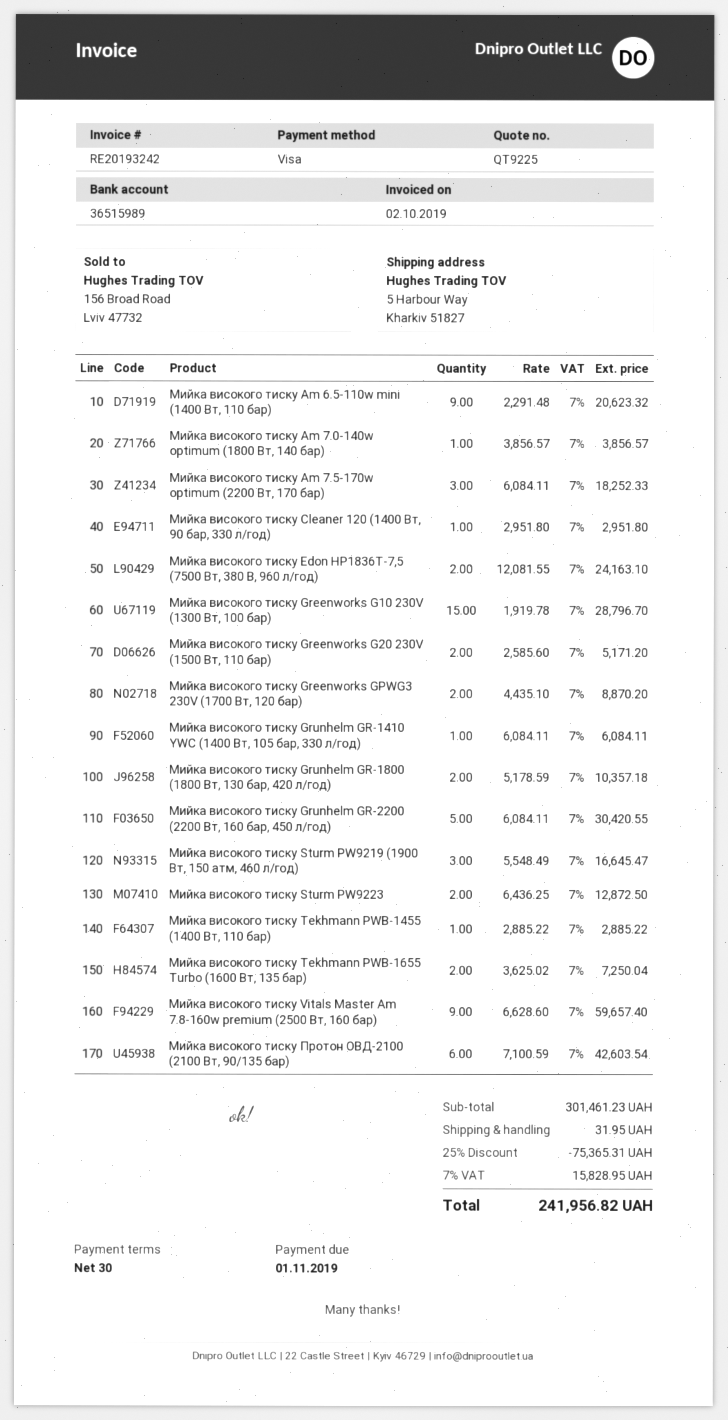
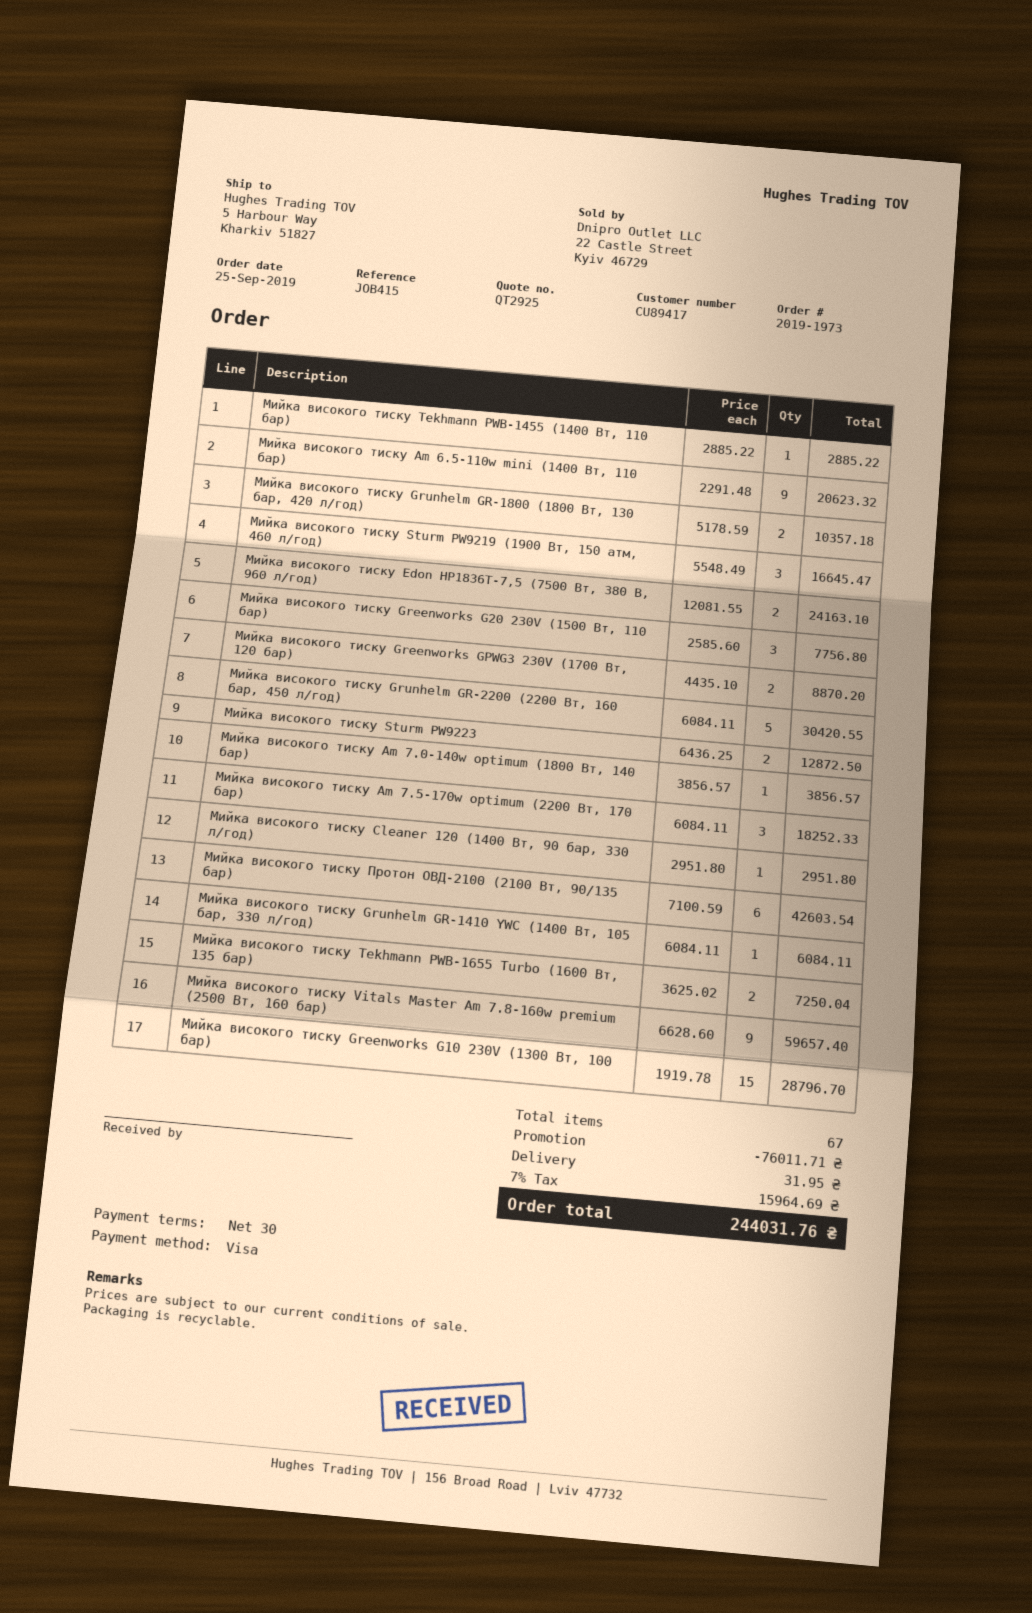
quote number: QT9225 -> QT2925
Мийка високого тиску Greenworks G20 230V (1500 Вт, 110 бар): 2 x 2585.60 = 5171.20 -> 3 x 2585.60 = 7756.80
discount: 75365.31 -> 76011.71
tax: 7% = 15828.95 -> 7% = 15964.69
total: 241956.82 -> 244031.76

